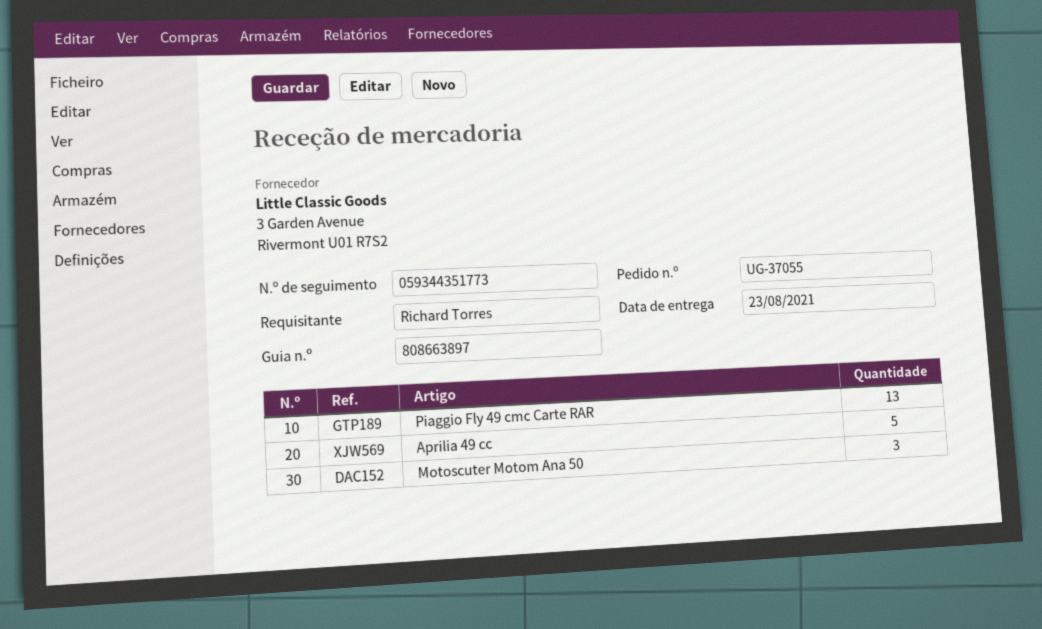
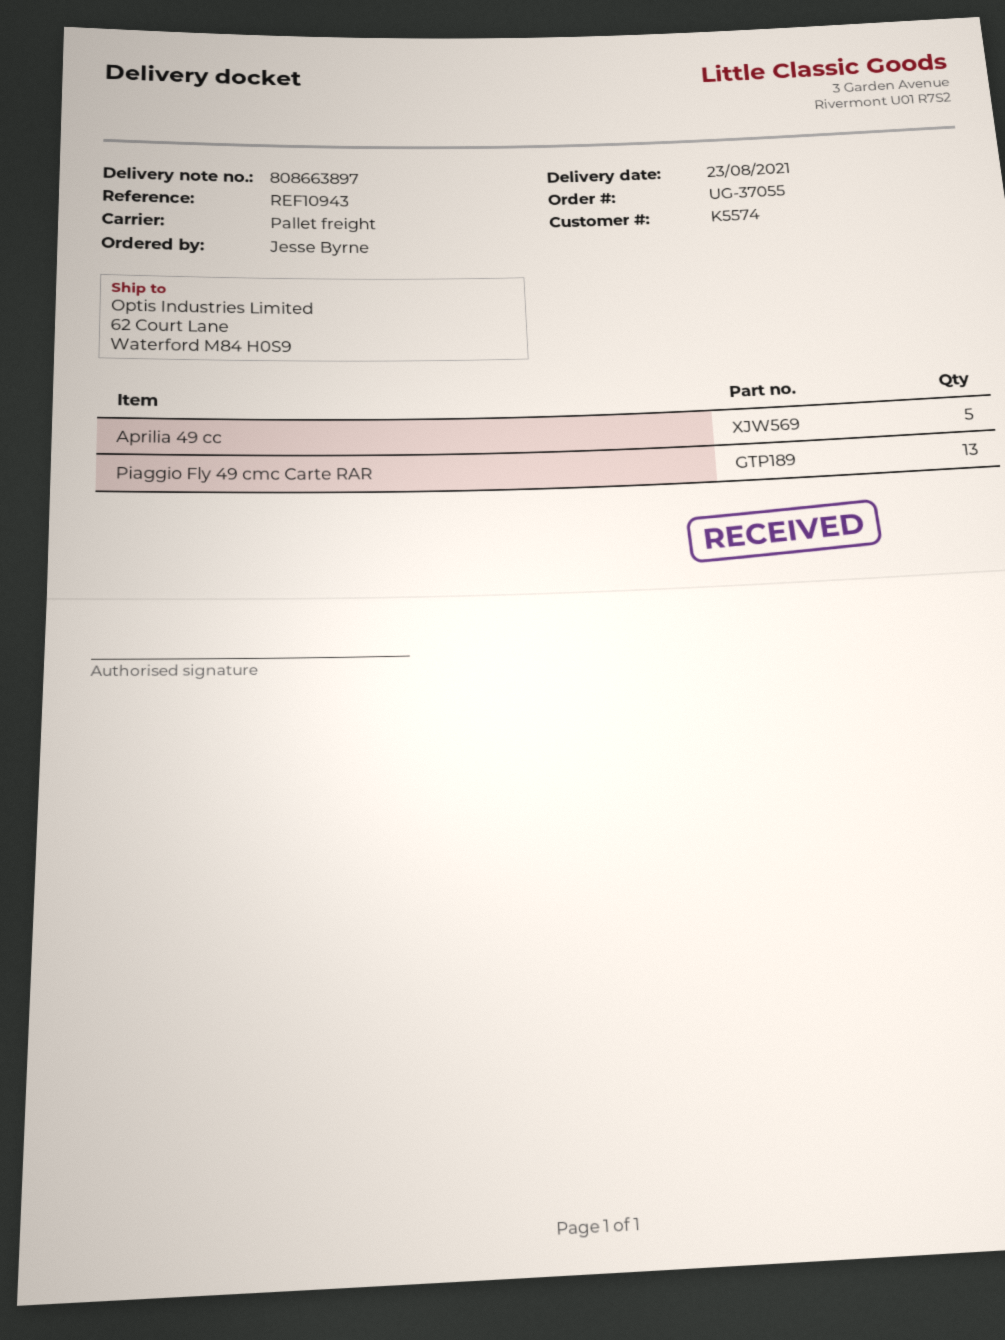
ordered by: Richard Torres -> Jesse Byrne
Motoscuter Motom Ana 50: 3 -> none

